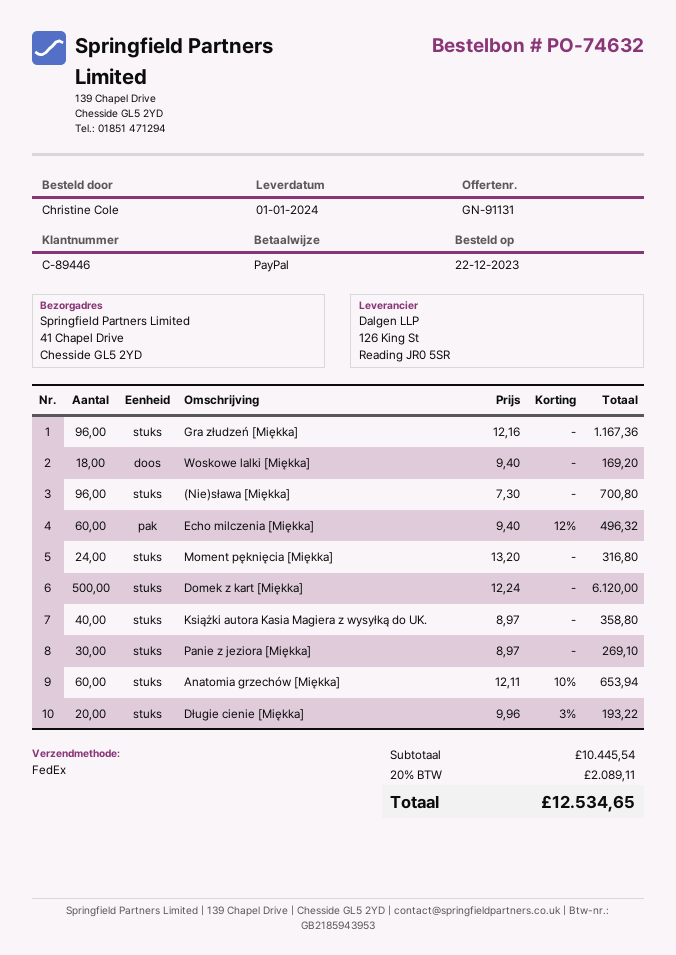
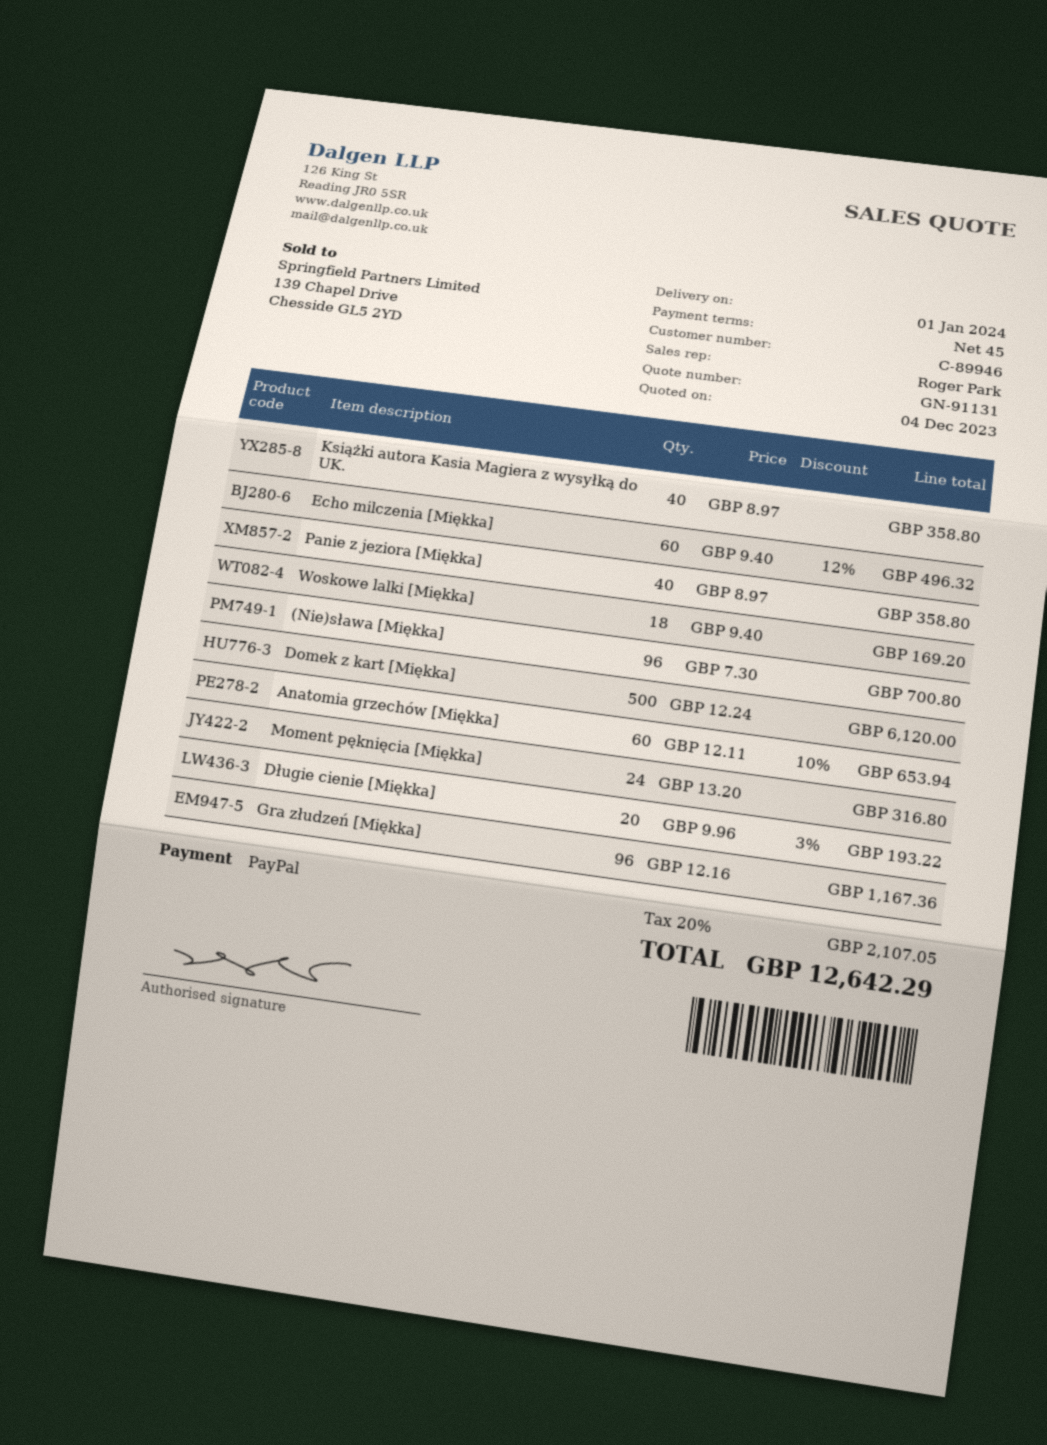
customer number: C-89446 -> C-89946
Panie z jeziora [Miękka]: 30 x 8.97 = 269.10 -> 40 x 8.97 = 358.80
tax: 20% = 2089.11 -> 20% = 2107.05
total: 12534.65 -> 12642.29

